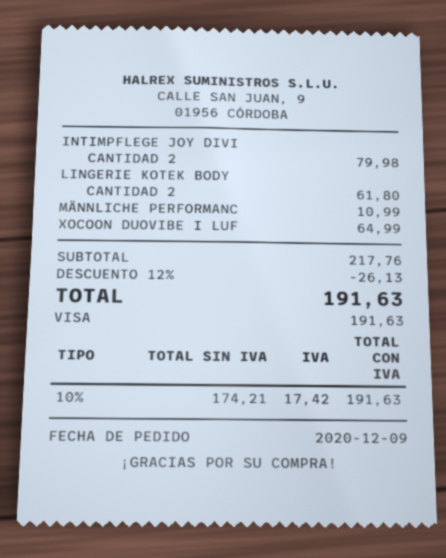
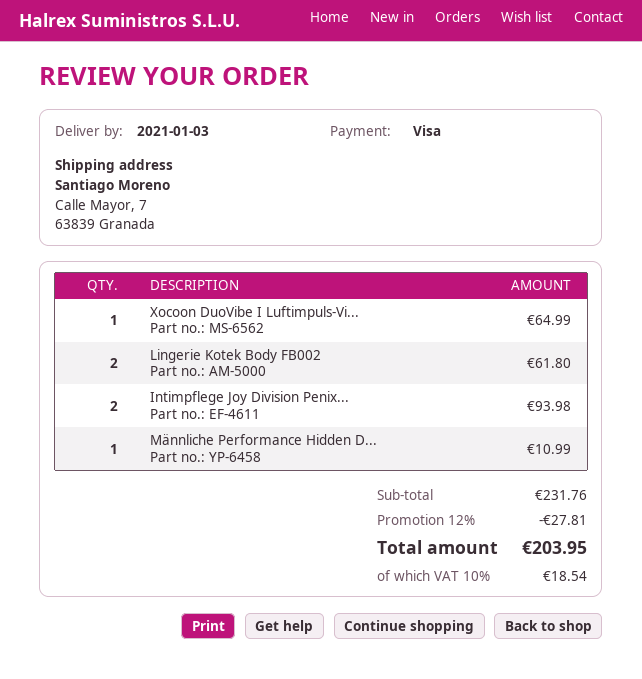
INTIMPFLEGE JOY DIVI: 2 for 79.98 -> 2 for 93.98
subtotal: 217.76 -> 231.76
discount: 12% = 26.13 -> 12% = 27.81
tax: 10% = 17.42 -> 10% = 18.54
total: 191.63 -> 203.95

